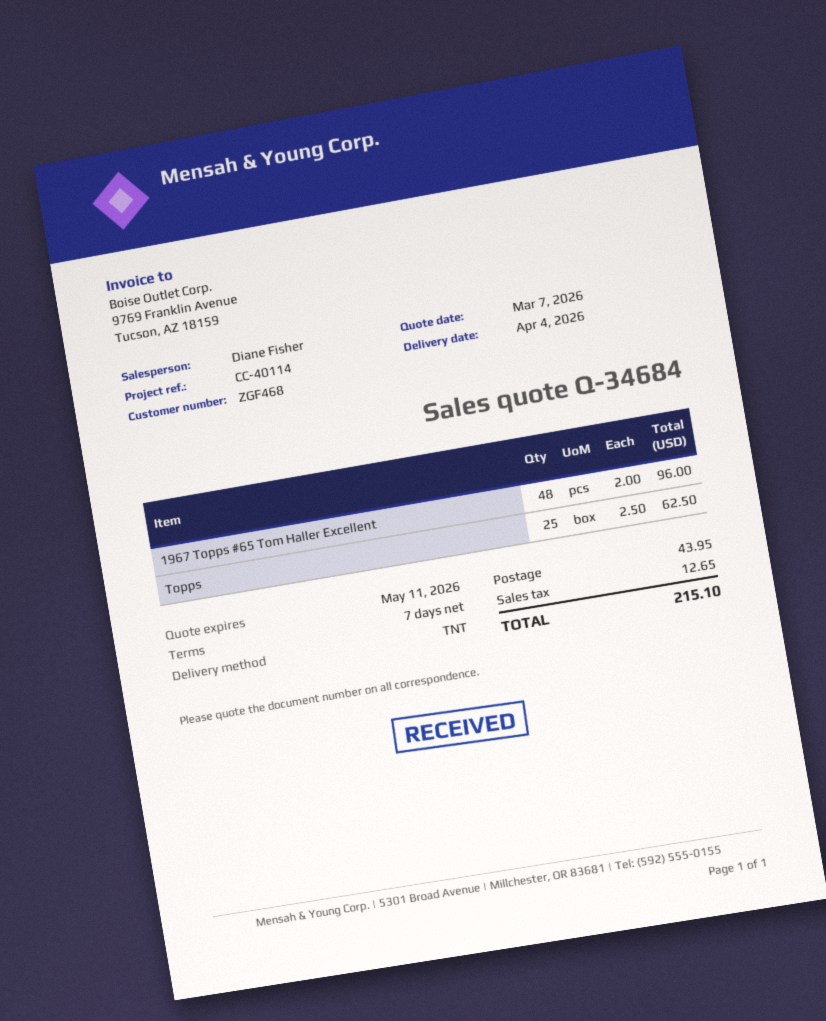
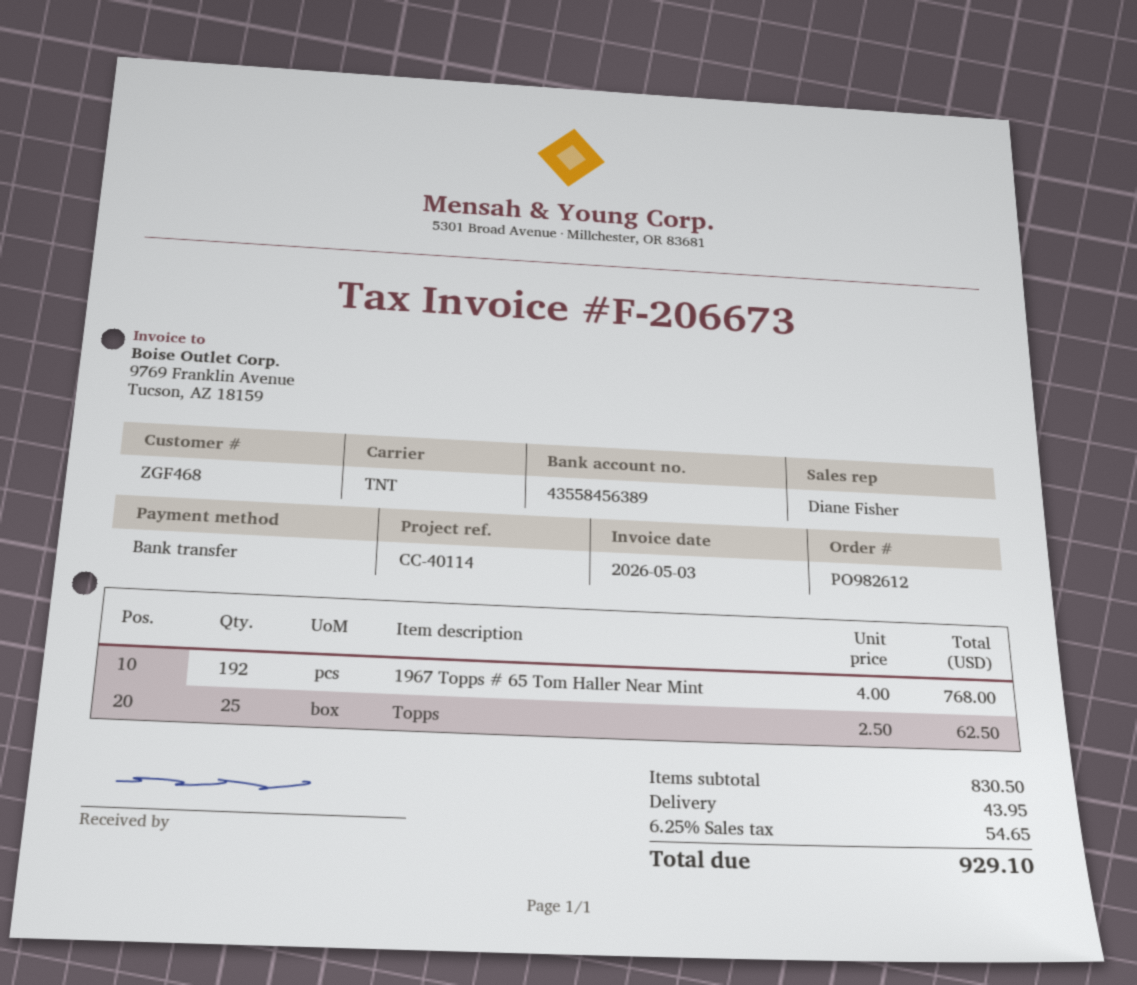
1967 Topps #65 Tom Haller Excellent: 48 x 2.00 = 96.00 -> none
1967 Topps # 65 Tom Haller Near Mint: none -> 192 x 4.00 = 768.00
tax: 12.65 -> 54.65
total: 215.10 -> 929.10

